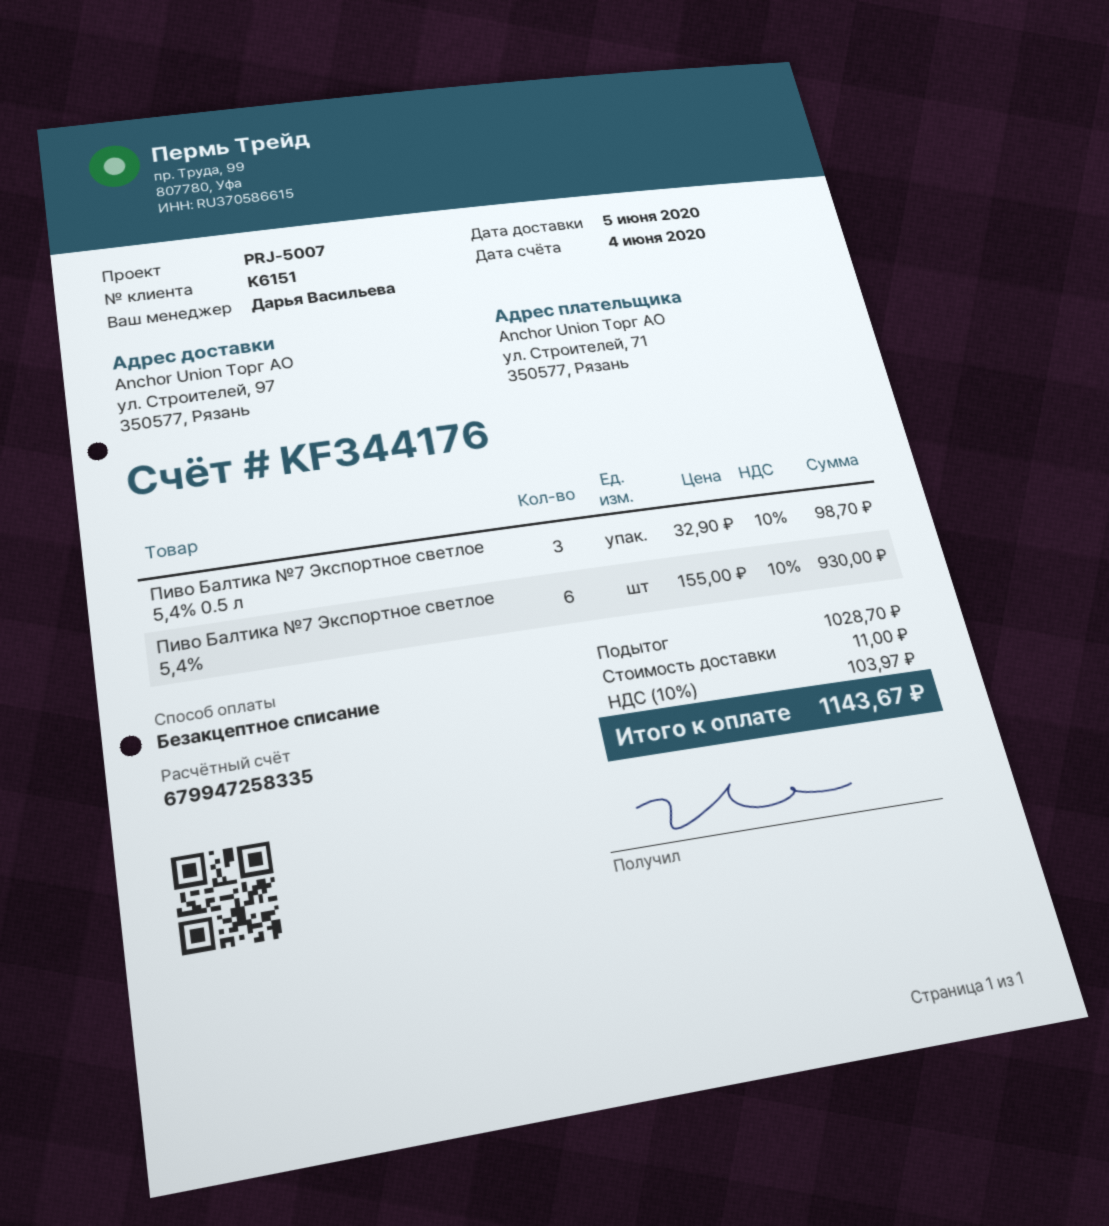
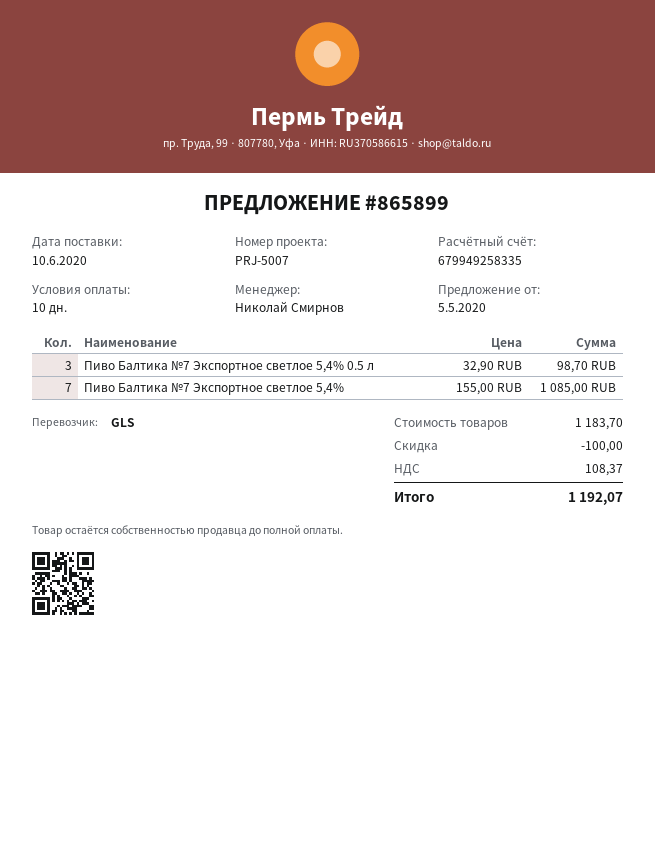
delivery date: 2020-06-05 -> 2020-06-10
sales rep: Дарья Васильева -> Николай Смирнов
bank account: 679947258335 -> 679949258335
Пиво Балтика №7 Экспортное светлое 5,4%: 6 x 155.00 = 930.00 -> 7 x 155.00 = 1085.00
subtotal: 1028.70 -> 1183.70
discount: none -> 100.00
shipping: 11.00 -> none
tax: 103.97 -> 108.37
total: 1143.67 -> 1192.07

